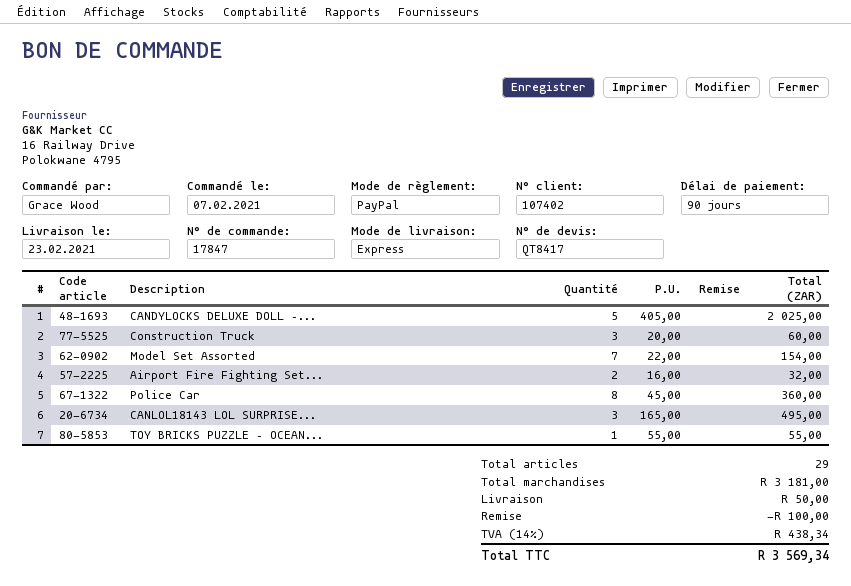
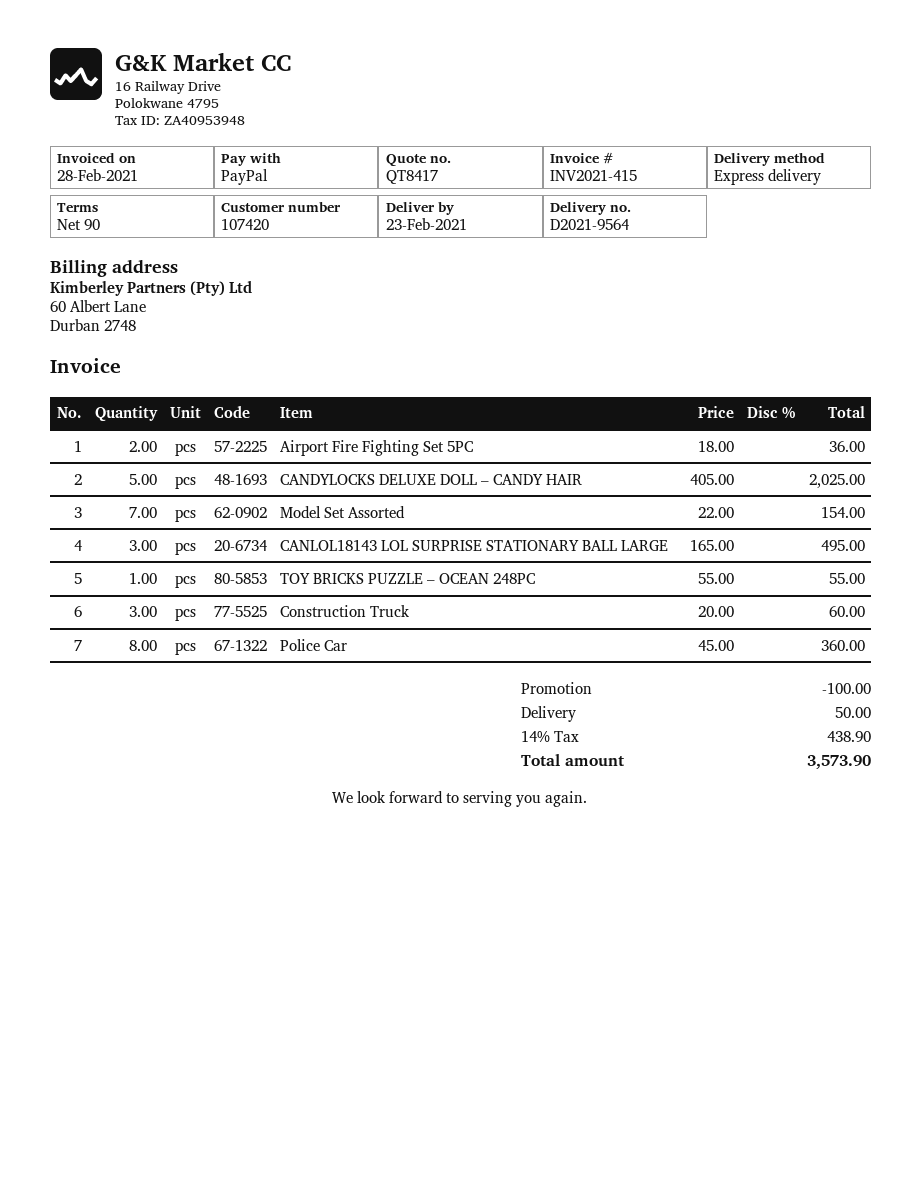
customer number: 107402 -> 107420
Airport Fire Fighting Set...: 2 x 16.00 = 32.00 -> 2 x 18.00 = 36.00
tax: 14% = 438.34 -> 14% = 438.90
total: 3569.34 -> 3573.90

